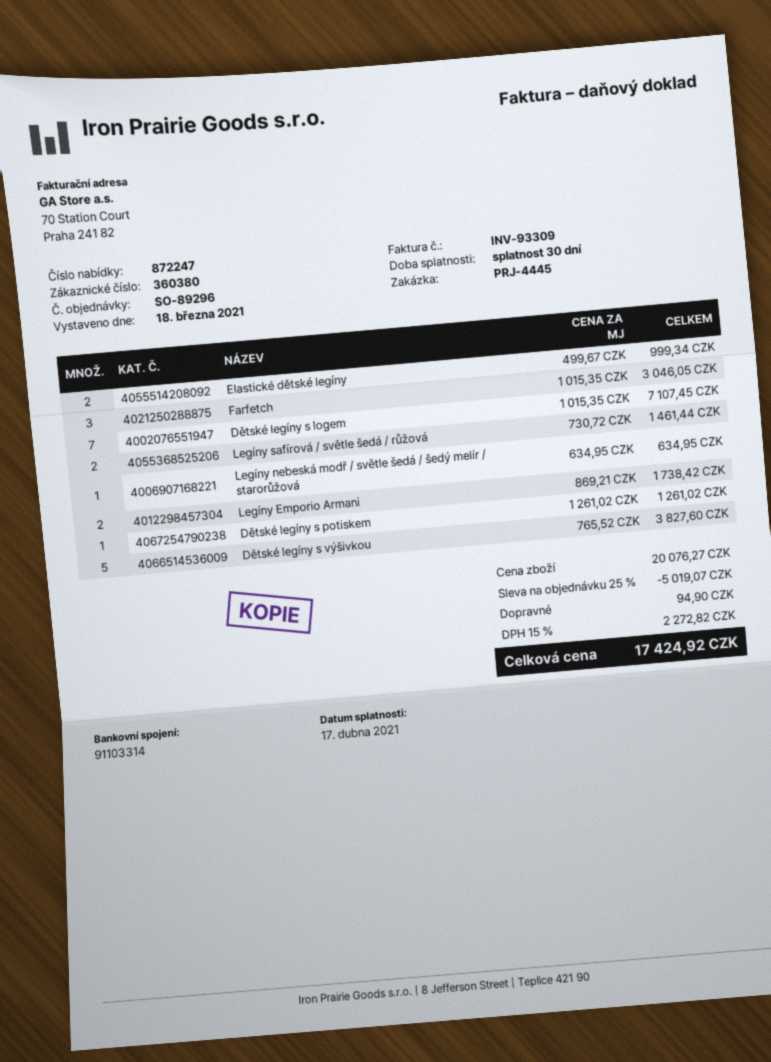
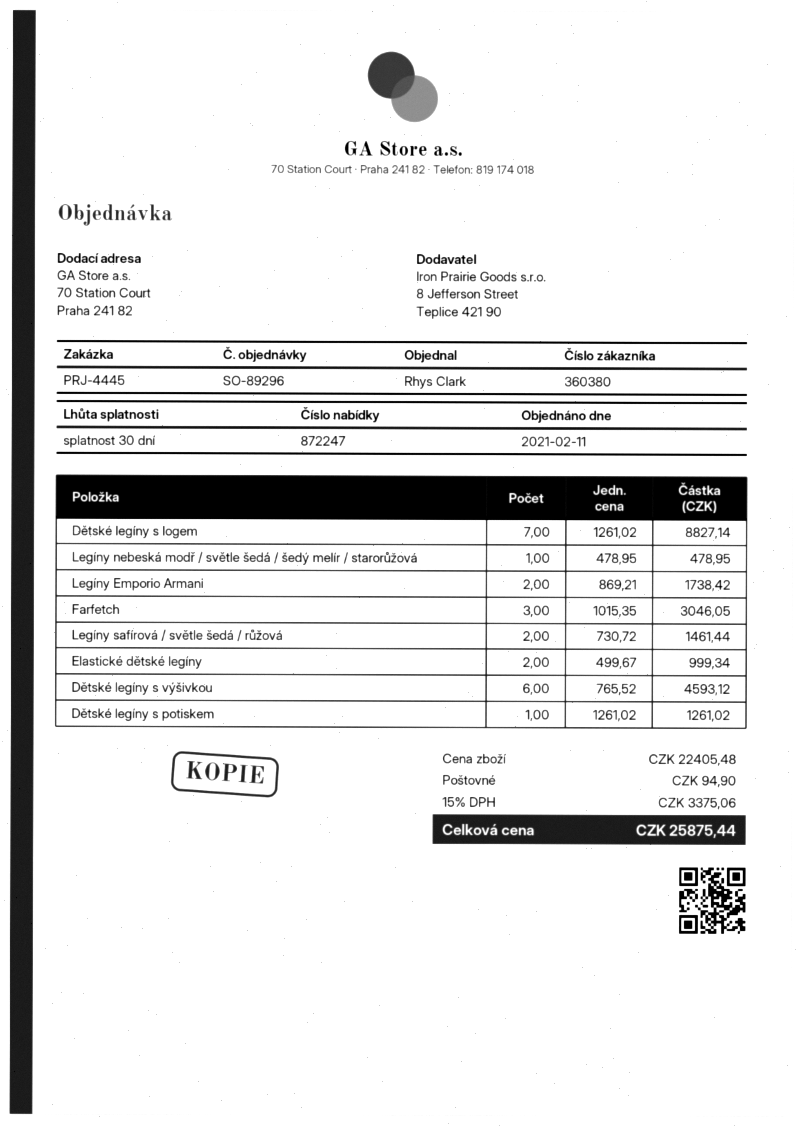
Dětské legíny s logem: 7 x 1015.35 = 7107.45 -> 7 x 1261.02 = 8827.14
Legíny nebeská modř / světle šedá / šedý melír / starorůžová: 1 x 634.95 = 634.95 -> 1 x 478.95 = 478.95
Dětské legíny s výšivkou: 5 x 765.52 = 3827.60 -> 6 x 765.52 = 4593.12
subtotal: 20076.27 -> 22405.48
discount: 25% = 5019.07 -> none
tax: 15% = 2272.82 -> 15% = 3375.06
total: 17424.92 -> 25875.44

